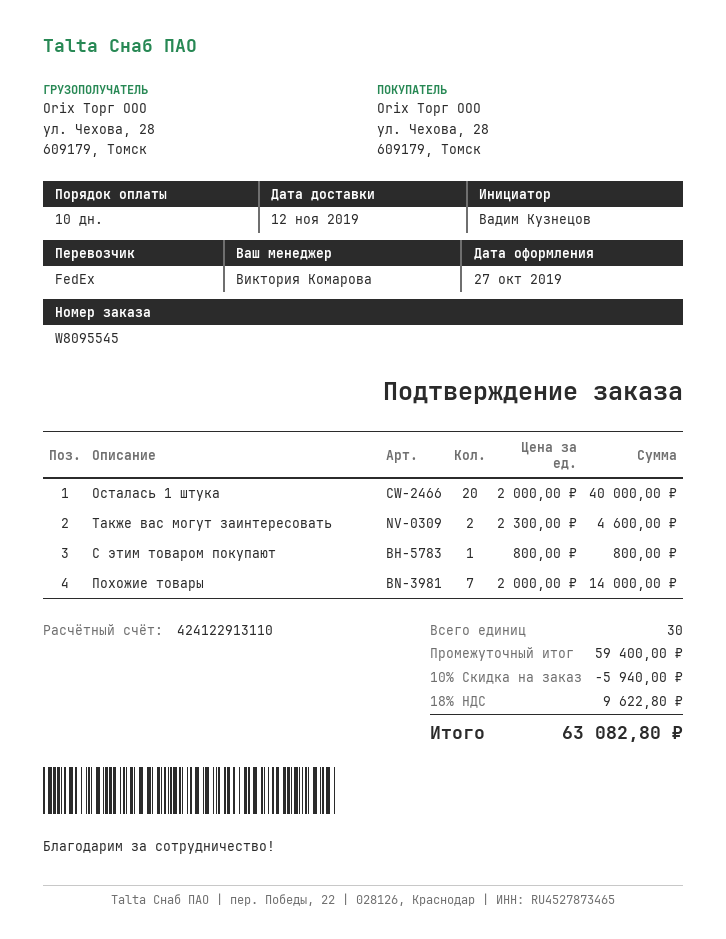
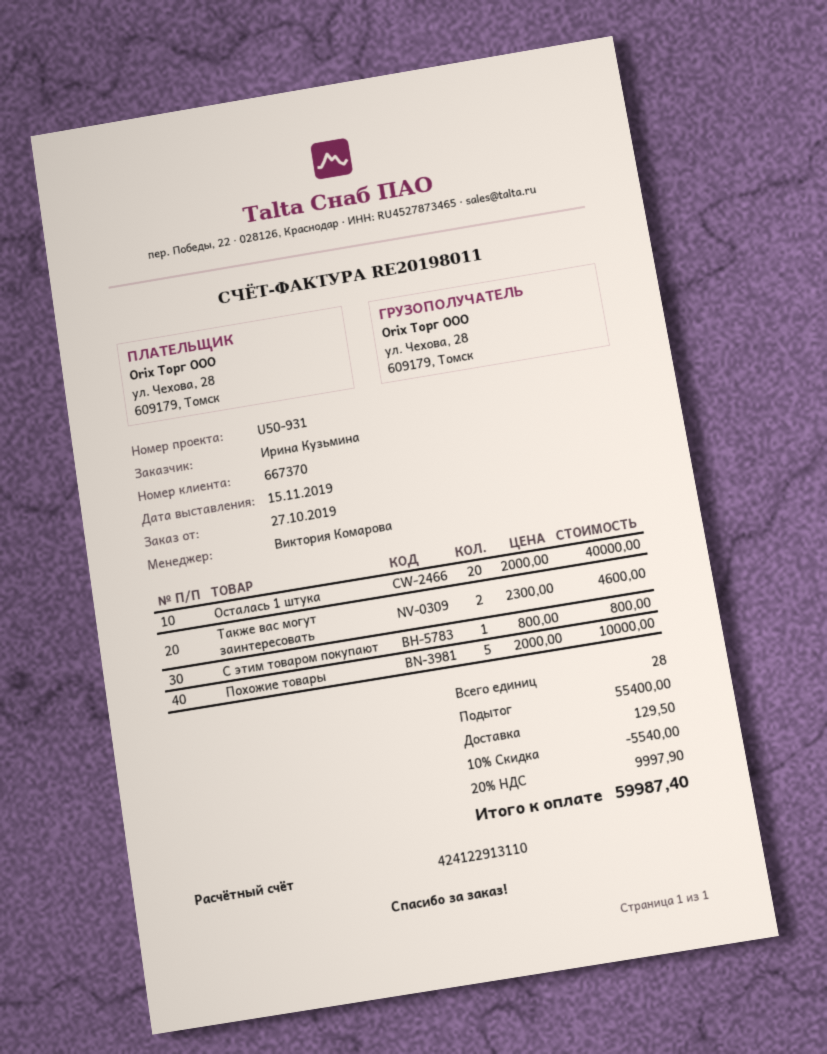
ordered by: Вадим Кузнецов -> Ирина Кузьмина
Похожие товары: 7 x 2000.00 = 14000.00 -> 5 x 2000.00 = 10000.00
total quantity: 30 -> 28
subtotal: 59400.00 -> 55400.00
discount: 10% = 5940.00 -> 10% = 5540.00
shipping: none -> 129.50
tax: 18% = 9622.80 -> 20% = 9997.90
total: 63082.80 -> 59987.40

